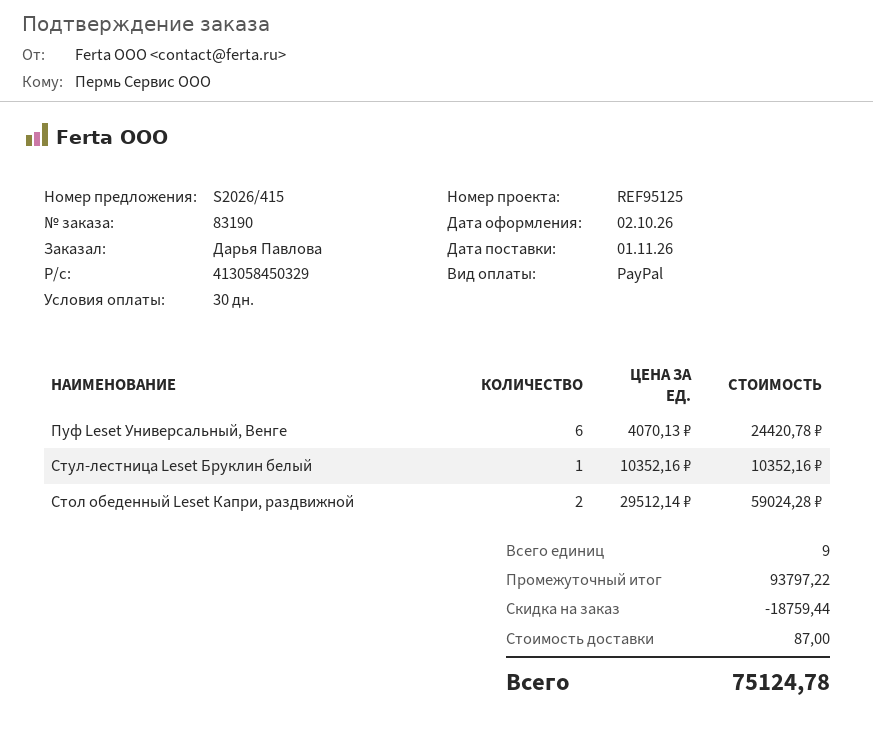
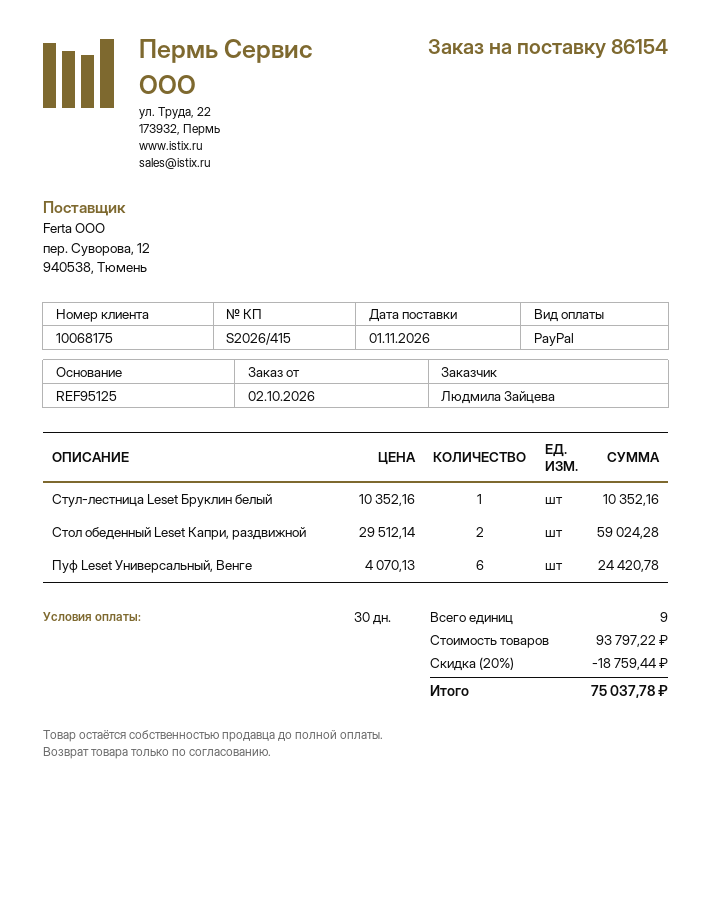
order number: 83190 -> 86154
ordered by: Дарья Павлова -> Людмила Зайцева
shipping: 87.00 -> none
total: 75124.78 -> 75037.78

